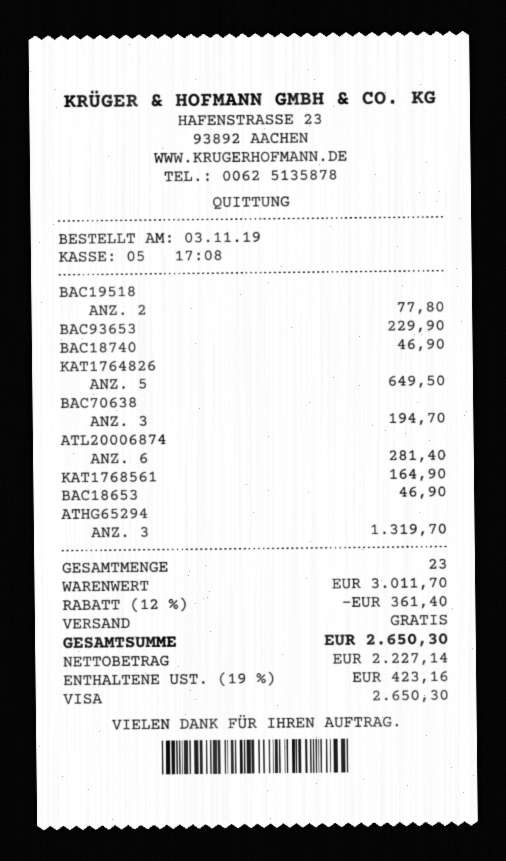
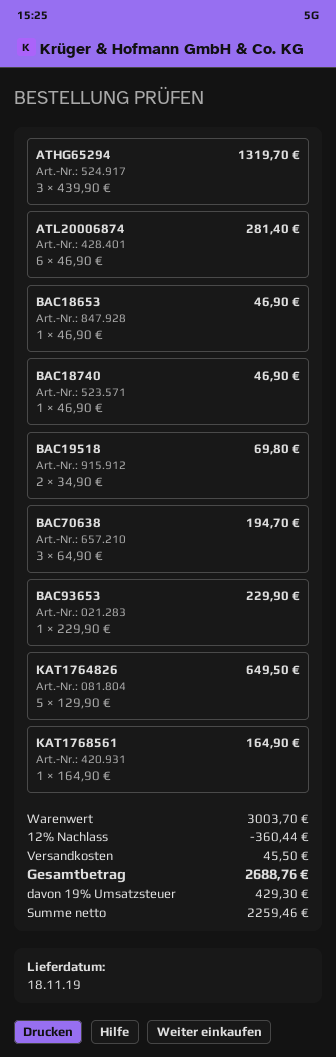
BAC19518: 2 for 77.80 -> 2 for 69.80
subtotal: 3011.70 -> 3003.70
discount: 12% = 361.40 -> 12% = 360.44
shipping: 0.00 -> 45.50
net: 2227.14 -> 2259.46
tax: 19% = 423.16 -> 19% = 429.30
total: 2650.30 -> 2688.76

